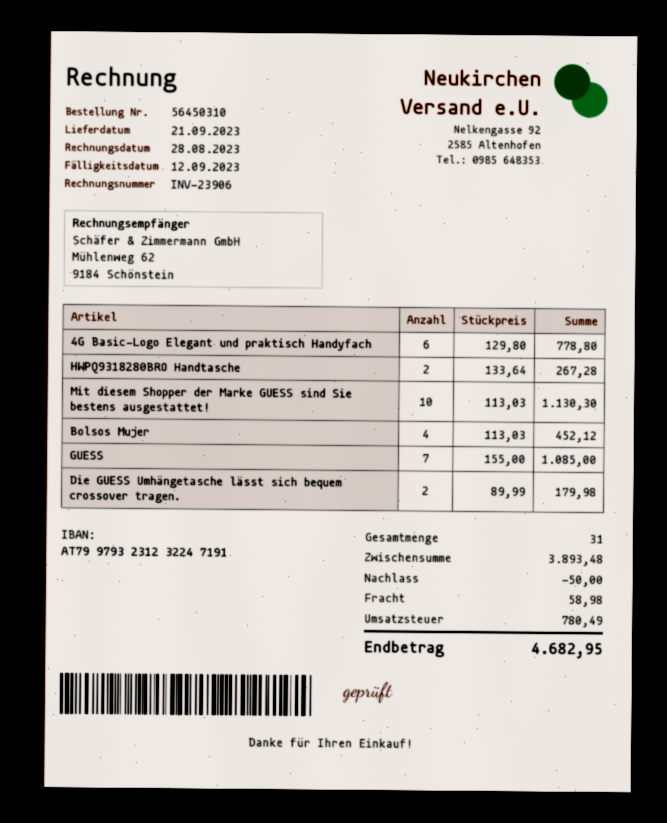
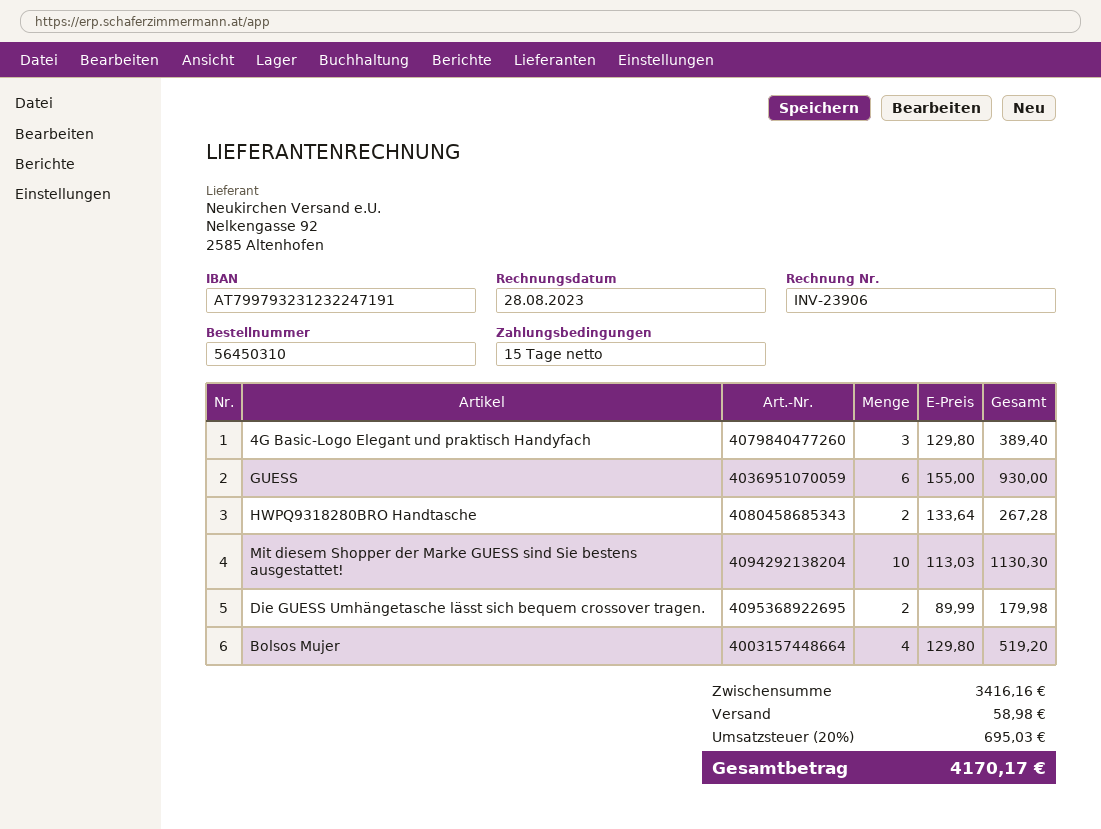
4G Basic-Logo Elegant und praktisch Handyfach: 6 x 129.80 = 778.80 -> 3 x 129.80 = 389.40
Bolsos Mujer: 4 x 113.03 = 452.12 -> 4 x 129.80 = 519.20
GUESS: 7 x 155.00 = 1085.00 -> 6 x 155.00 = 930.00
subtotal: 3893.48 -> 3416.16
discount: 50.00 -> none
tax: 780.49 -> 695.03
total: 4682.95 -> 4170.17

